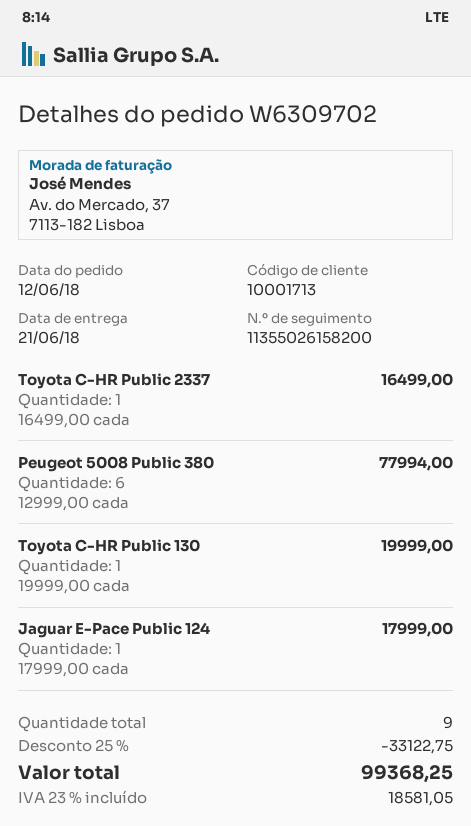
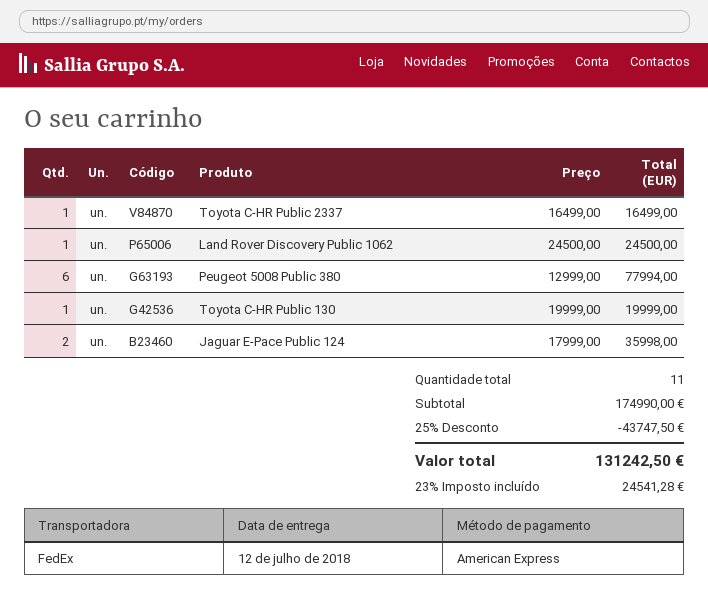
delivery date: 2018-06-21 -> 2018-07-12
Jaguar E-Pace Public 124: 1 x 17999.00 = 17999.00 -> 2 x 17999.00 = 35998.00
Land Rover Discovery Public 1062: none -> 1 x 24500.00 = 24500.00
total quantity: 9 -> 11
discount: 25% = 33122.75 -> 25% = 43747.50
tax: 23% = 18581.05 -> 23% = 24541.28
total: 99368.25 -> 131242.50

